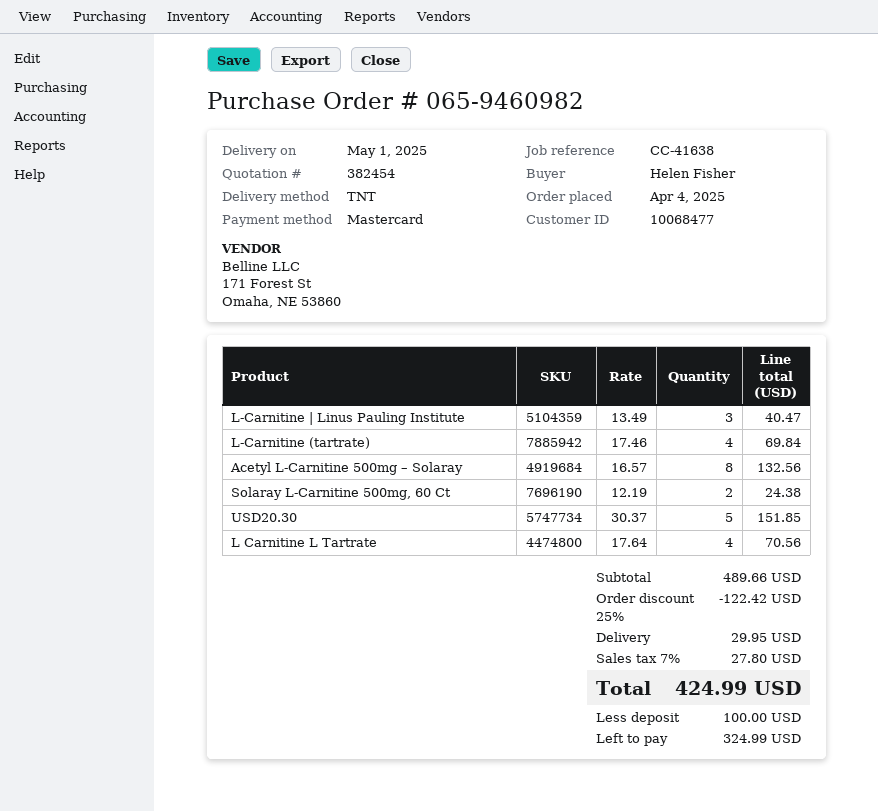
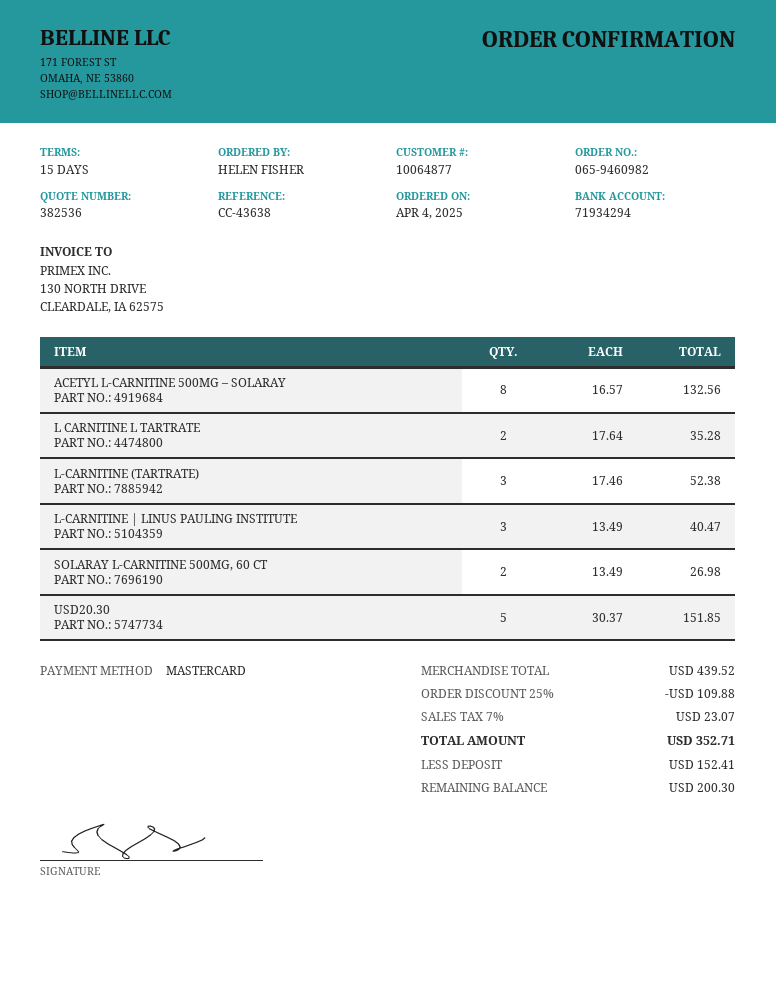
quote number: 382454 -> 382536
customer number: 10068477 -> 10064877
reference: CC-41638 -> CC-43638
L-Carnitine (tartrate): 4 x 17.46 = 69.84 -> 3 x 17.46 = 52.38
Solaray L-Carnitine 500mg, 60 Ct: 2 x 12.19 = 24.38 -> 2 x 13.49 = 26.98
L Carnitine L Tartrate: 4 x 17.64 = 70.56 -> 2 x 17.64 = 35.28
subtotal: 489.66 -> 439.52
discount: 25% = 122.42 -> 25% = 109.88
shipping: 29.95 -> none
tax: 7% = 27.80 -> 7% = 23.07
total: 424.99 -> 352.71
deposit: 100.00 -> 152.41
balance: 324.99 -> 200.30

